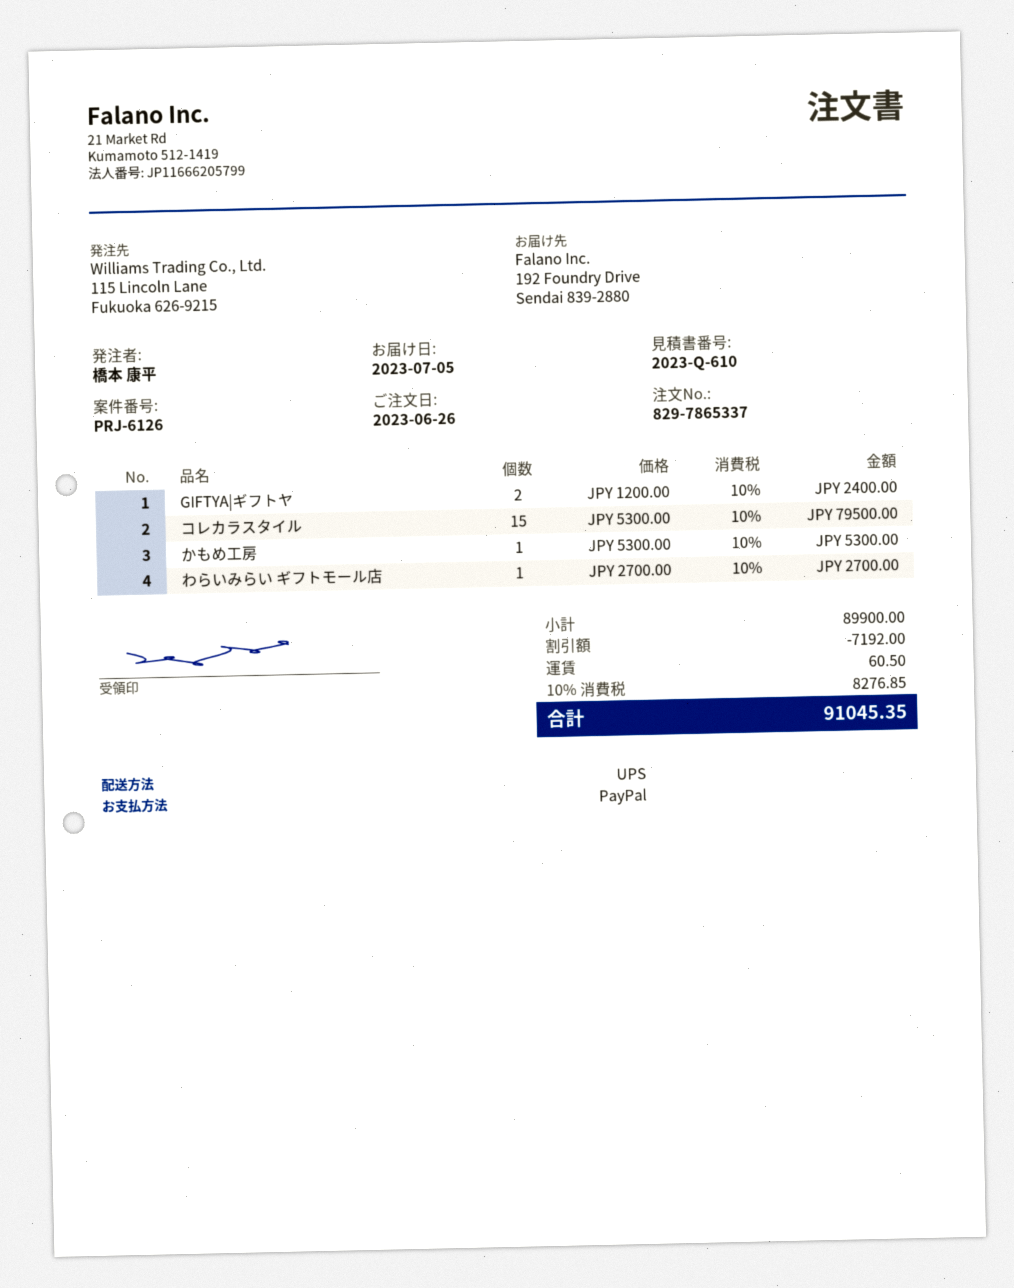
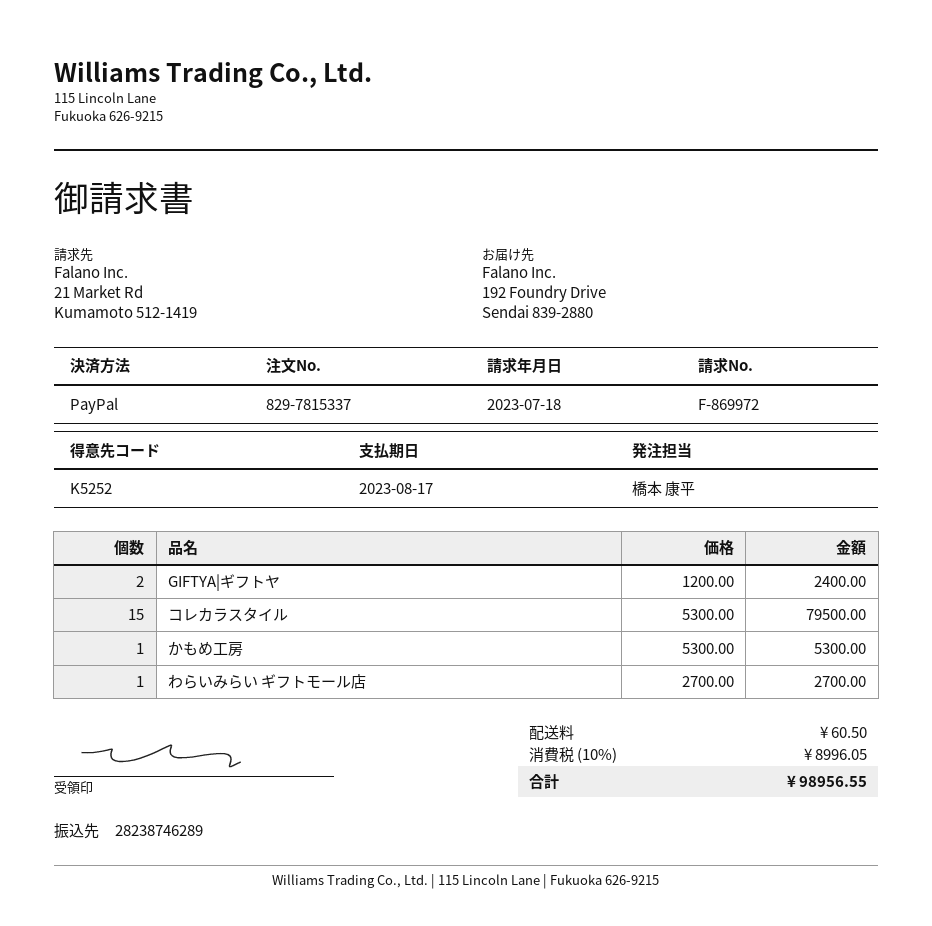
order number: 829-7865337 -> 829-7815337
discount: 7192.00 -> none
tax: 10% = 8276.85 -> 10% = 8996.05
total: 91045.35 -> 98956.55

